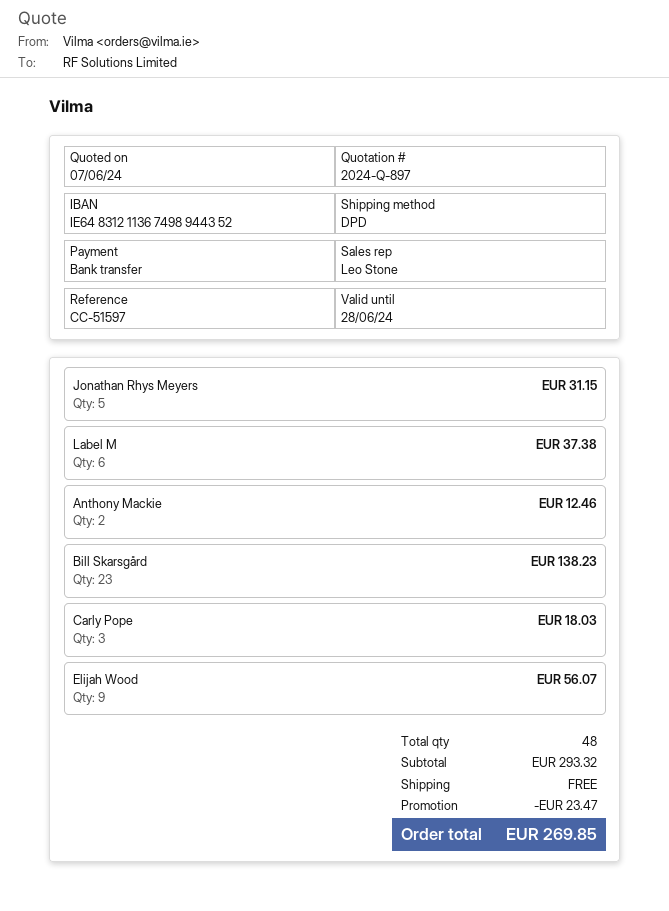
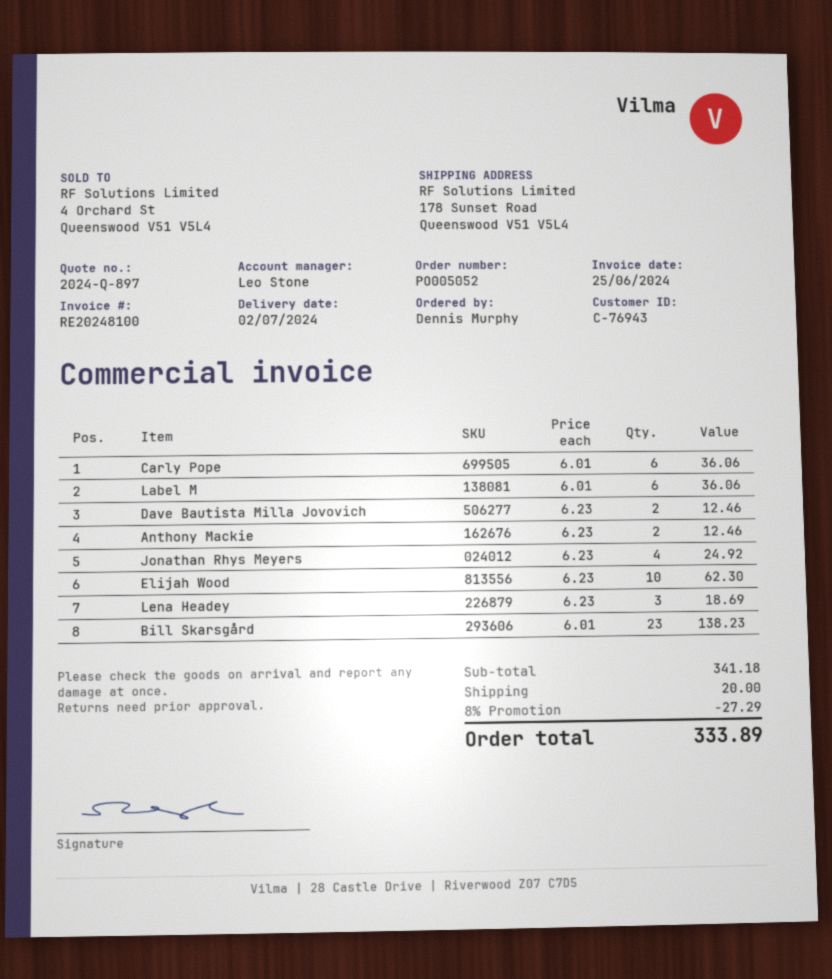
Jonathan Rhys Meyers: 5 for 31.15 -> 4 for 24.92
Label M: 6 for 37.38 -> 6 for 36.06
Carly Pope: 3 for 18.03 -> 6 for 36.06
Elijah Wood: 9 for 56.07 -> 10 for 62.30
Dave Bautista Milla Jovovich: none -> 2 for 12.46
Lena Headey: none -> 3 for 18.69
subtotal: 293.32 -> 341.18
discount: 23.47 -> 27.29
shipping: 0.00 -> 20.00
total: 269.85 -> 333.89

